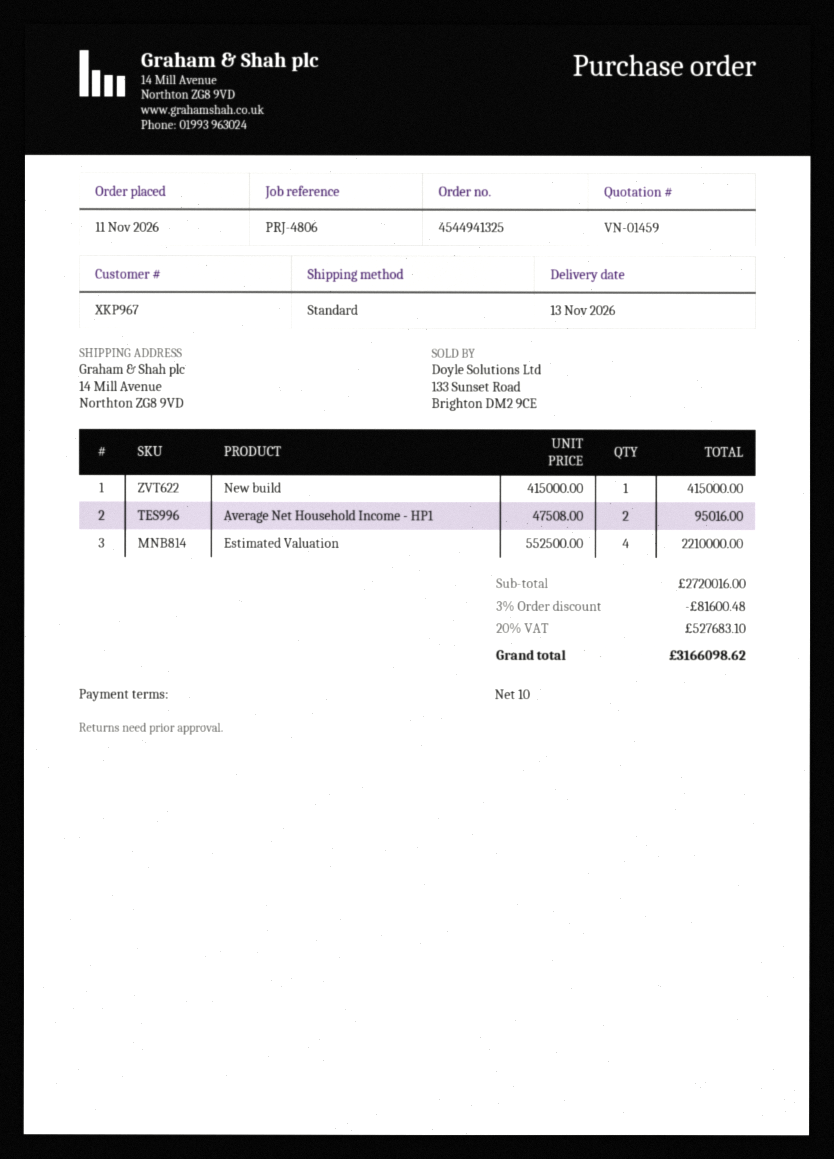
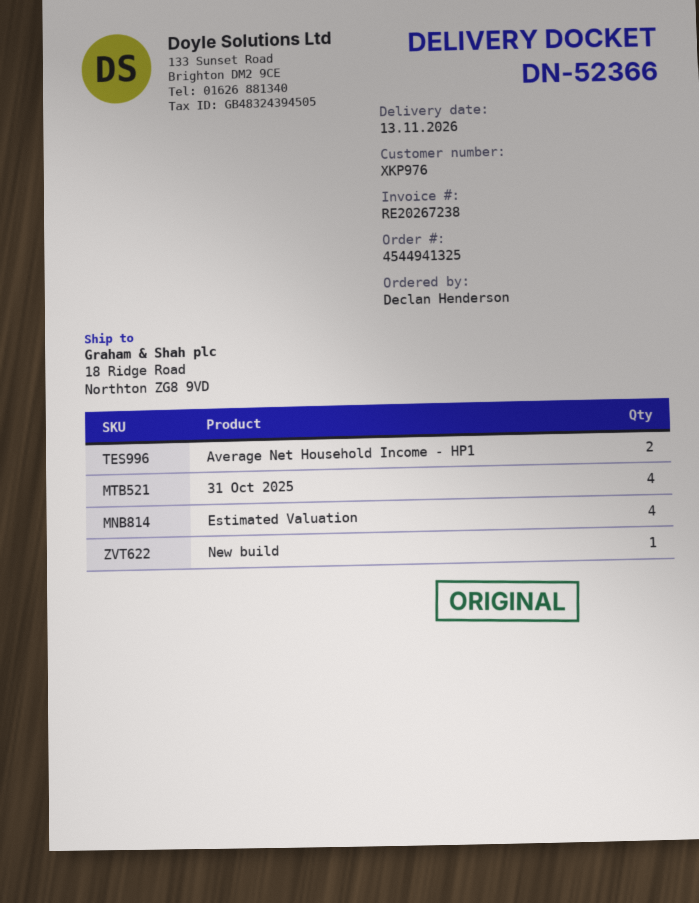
customer number: XKP967 -> XKP976
ship to: 14 Mill Avenue, Northton ZG8 9VD -> 18 Ridge Road, Northton ZG8 9VD
31 Oct 2025: none -> 4

